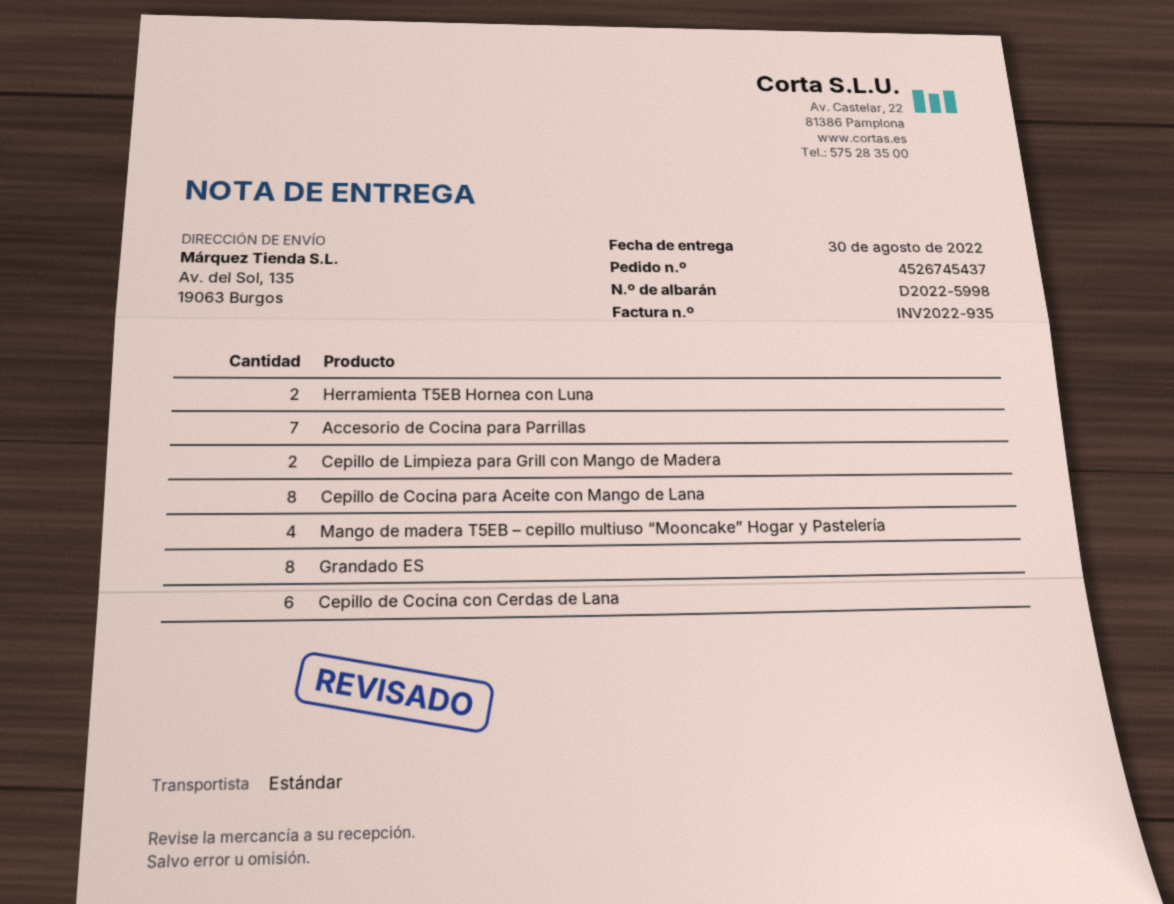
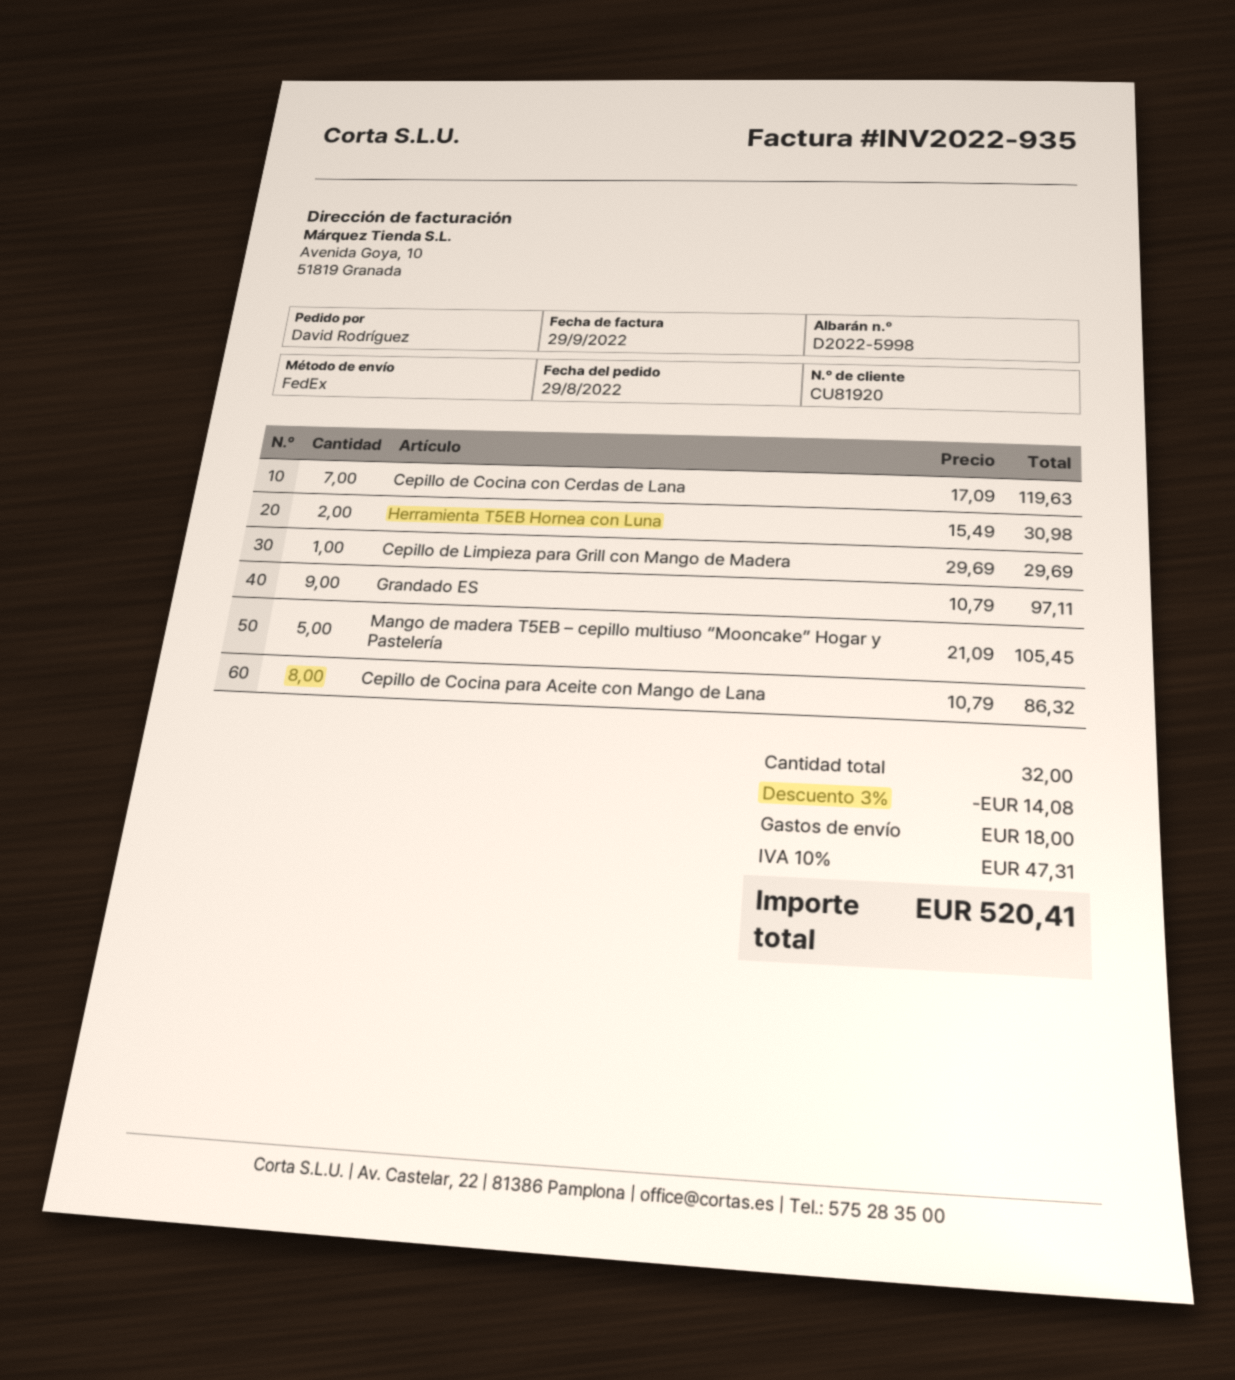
shipping method: standard -> FedEx
Accesorio de Cocina para Parrillas: 7 -> none
Cepillo de Limpieza para Grill con Mango de Madera: 2 -> 1
Mango de madera T5EB – cepillo multiuso “Mooncake” Hogar y Pastelería: 4 -> 5
Grandado ES: 8 -> 9
Cepillo de Cocina con Cerdas de Lana: 6 -> 7

